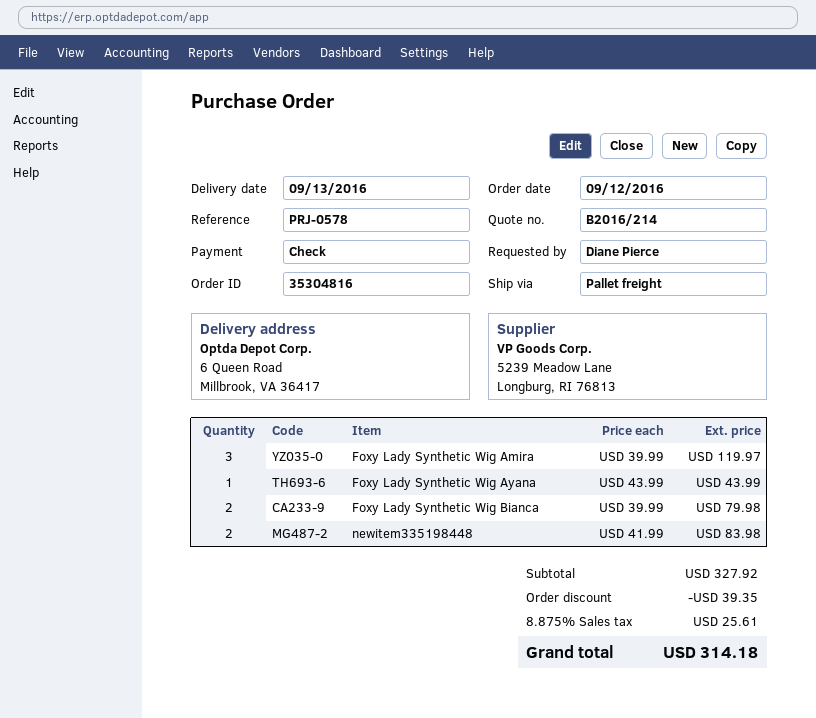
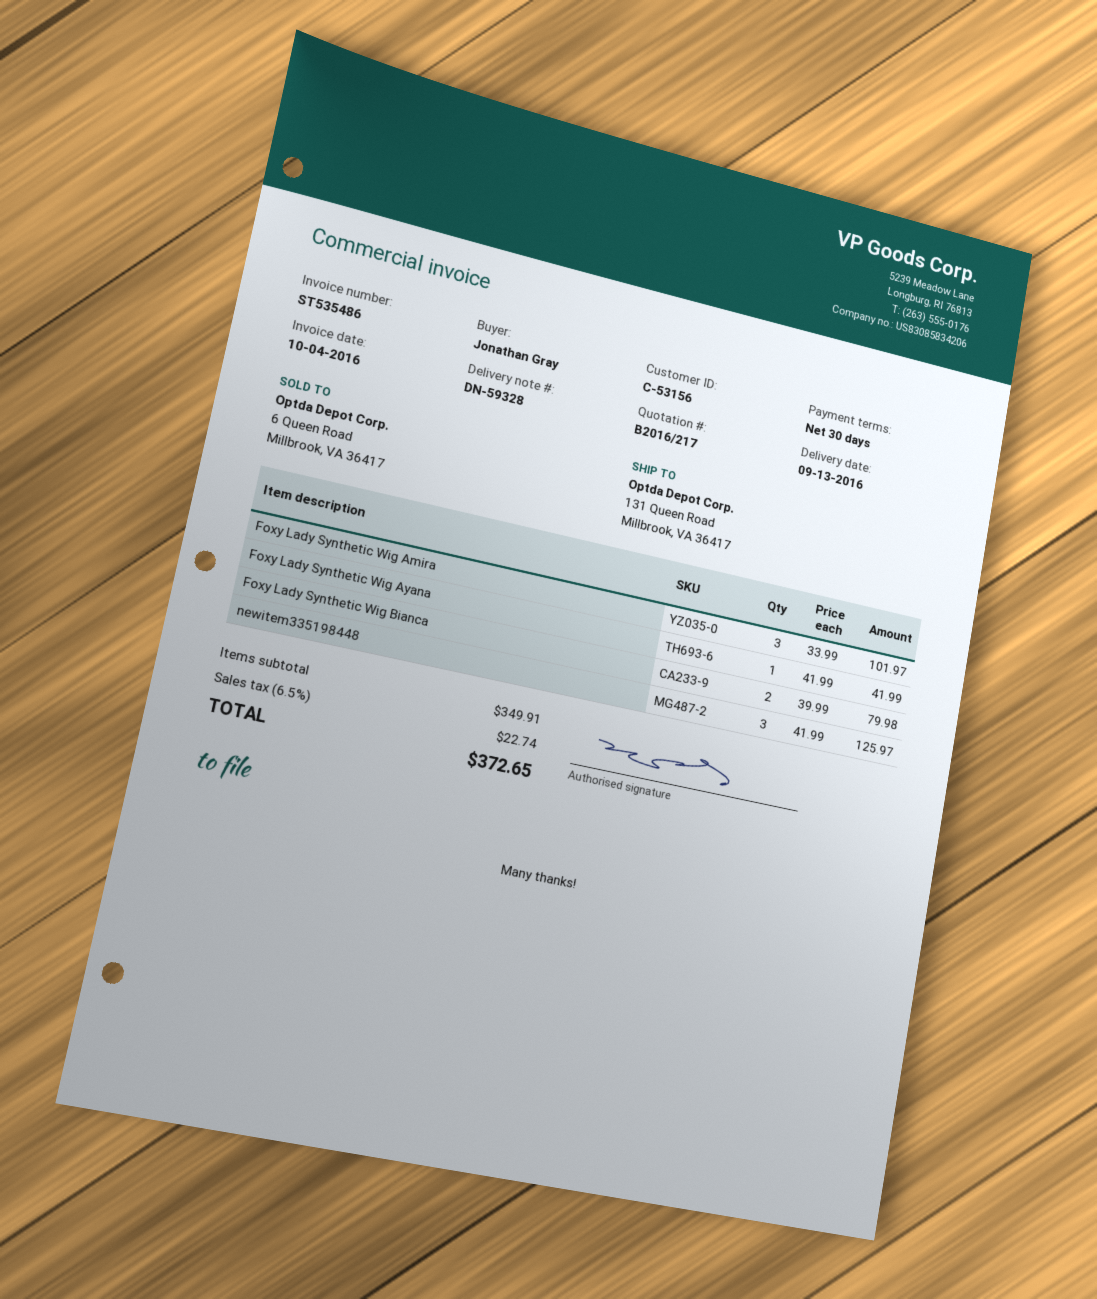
quote number: B2016/214 -> B2016/217
ordered by: Diane Pierce -> Jonathan Gray
ship to: 6 Queen Road, Millbrook, VA 36417 -> 131 Queen Road, Millbrook, VA 36417
Foxy Lady Synthetic Wig Amira: 3 x 39.99 = 119.97 -> 3 x 33.99 = 101.97
Foxy Lady Synthetic Wig Ayana: 1 x 43.99 = 43.99 -> 1 x 41.99 = 41.99
newitem335198448: 2 x 41.99 = 83.98 -> 3 x 41.99 = 125.97
subtotal: 327.92 -> 349.91
discount: 39.35 -> none
tax: 8.875% = 25.61 -> 6.5% = 22.74
total: 314.18 -> 372.65

